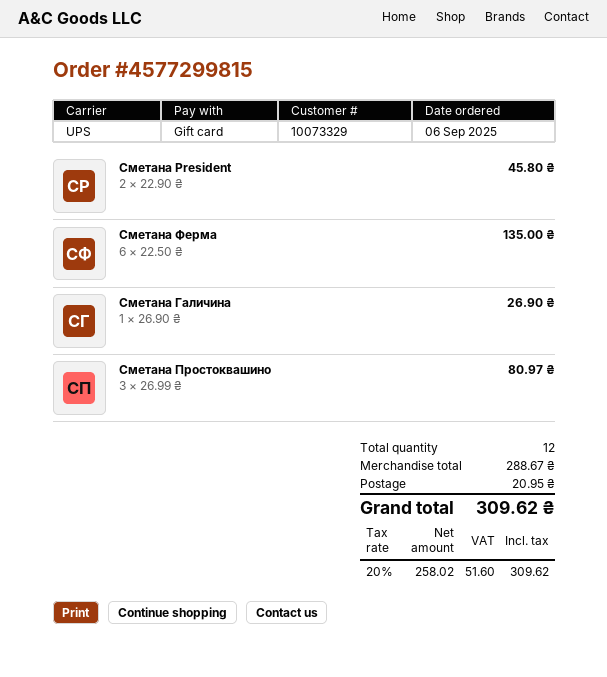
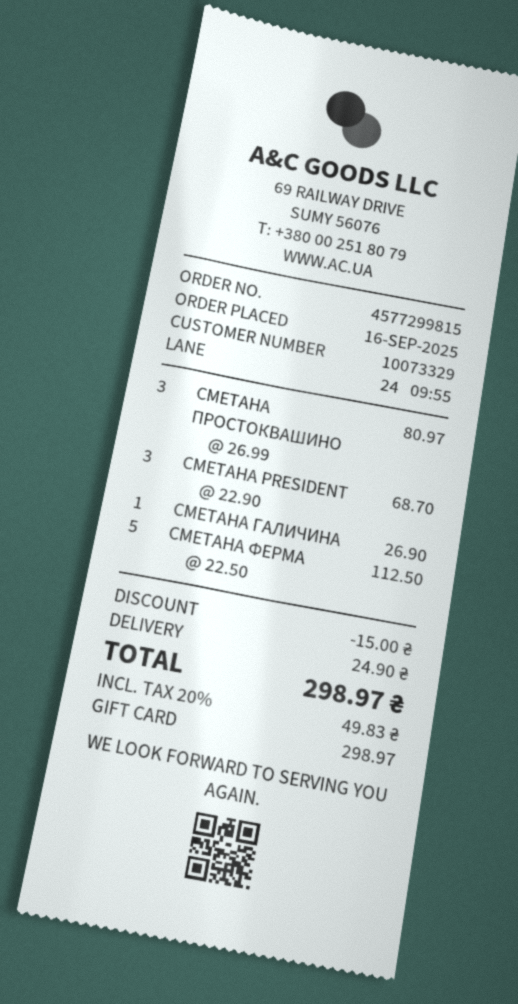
order date: 2025-09-06 -> 2025-09-16
Сметана President: 2 x 22.90 = 45.80 -> 3 x 22.90 = 68.70
Сметана Ферма: 6 x 22.50 = 135.00 -> 5 x 22.50 = 112.50
discount: none -> 15.00
shipping: 20.95 -> 24.90
tax: 20% = 51.60 -> 20% = 49.83
total: 309.62 -> 298.97

